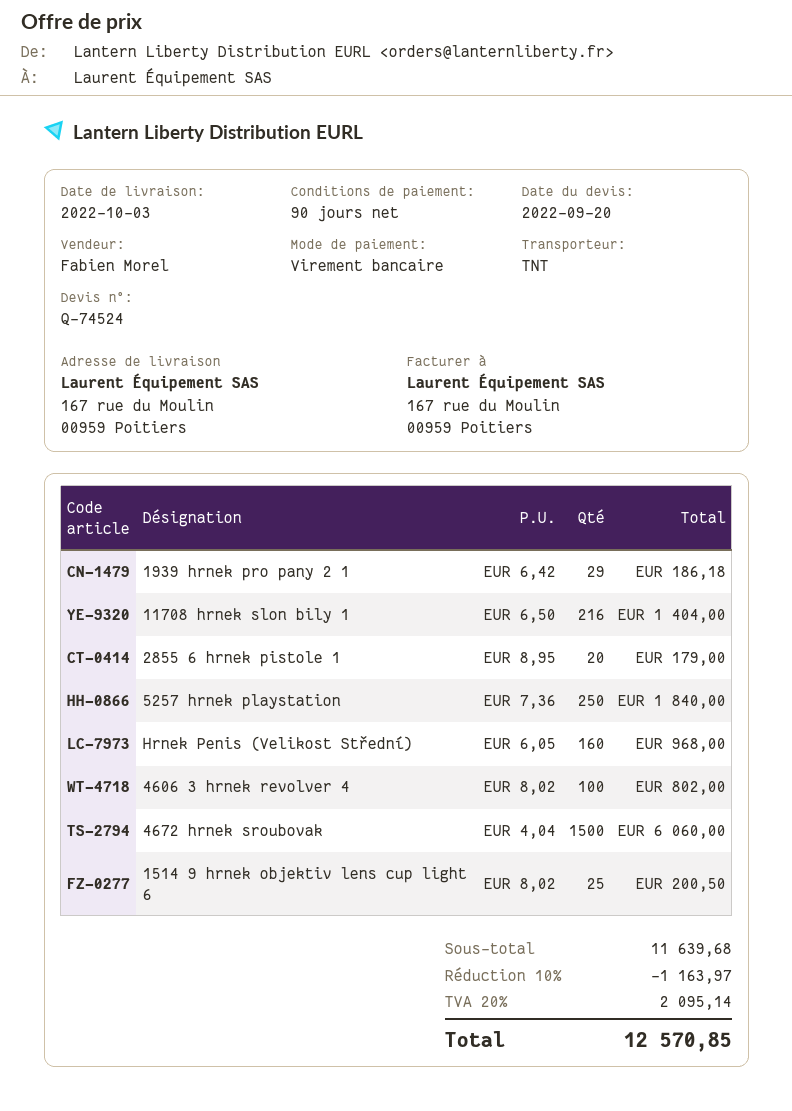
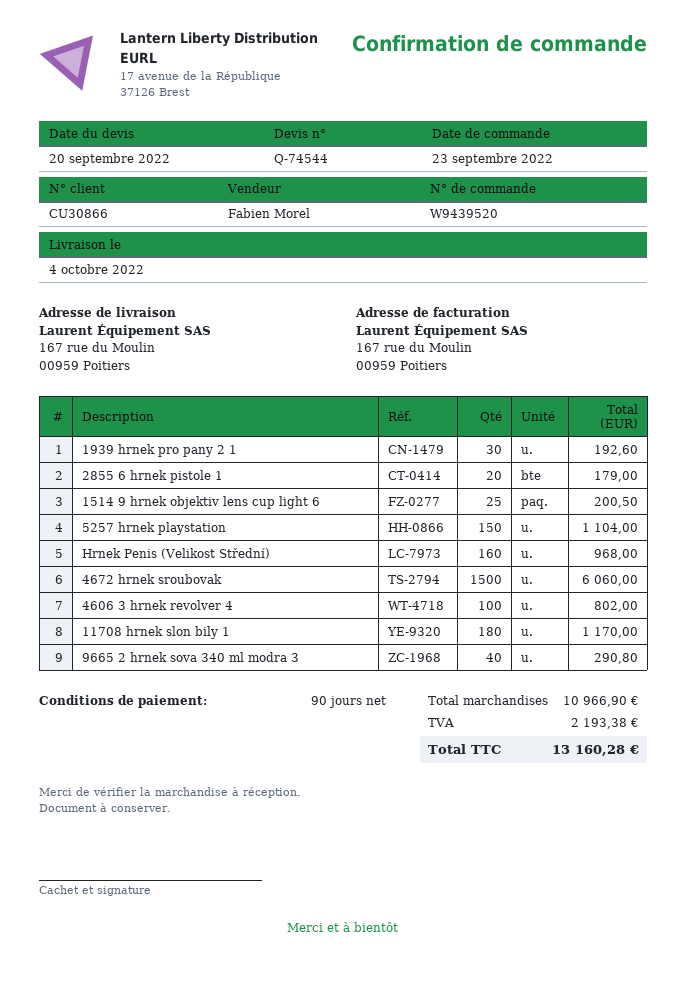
quote number: Q-74524 -> Q-74544
delivery date: 2022-10-03 -> 2022-10-04
1939 hrnek pro pany 2 1: 29 for 186.18 -> 30 for 192.60
11708 hrnek slon bily 1: 216 for 1404.00 -> 180 for 1170.00
5257 hrnek playstation: 250 for 1840.00 -> 150 for 1104.00
9665 2 hrnek sova 340 ml modra 3: none -> 40 for 290.80
subtotal: 11639.68 -> 10966.90
discount: 10% = 1163.97 -> none
tax: 2095.14 -> 2193.38
total: 12570.85 -> 13160.28

